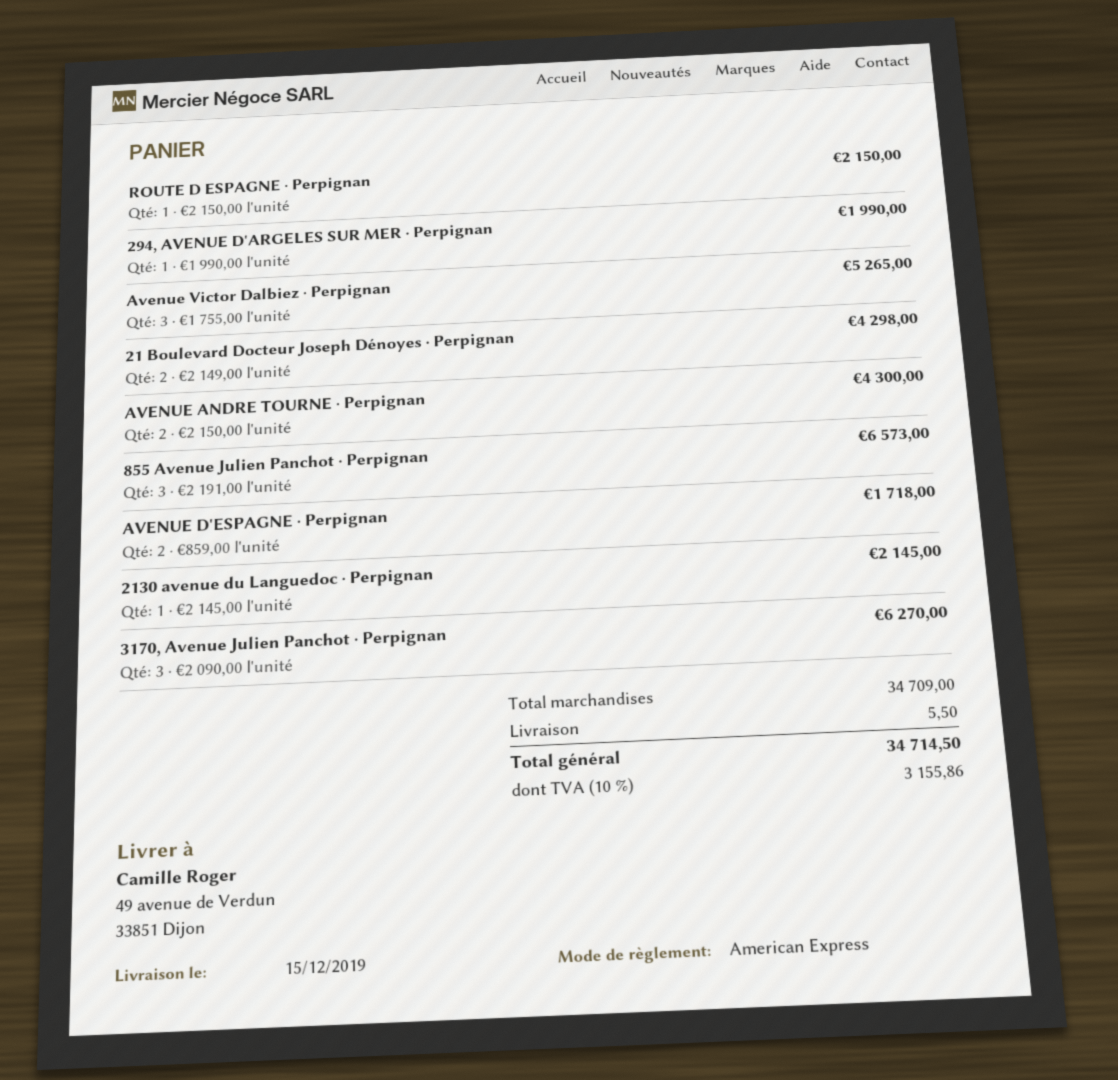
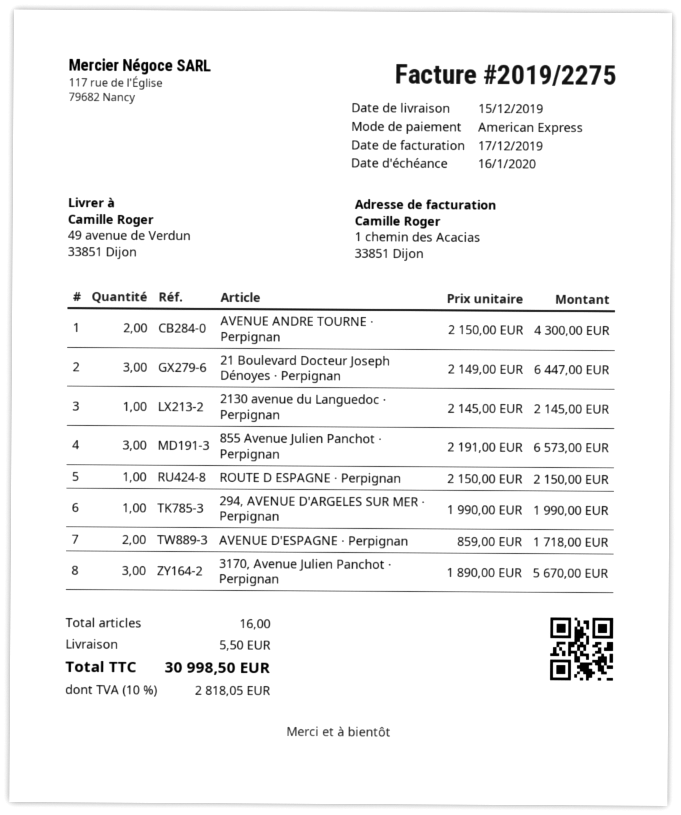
Avenue Victor Dalbiez · Perpignan: 3 x 1755.00 = 5265.00 -> none
21 Boulevard Docteur Joseph Dénoyes · Perpignan: 2 x 2149.00 = 4298.00 -> 3 x 2149.00 = 6447.00
3170, Avenue Julien Panchot · Perpignan: 3 x 2090.00 = 6270.00 -> 3 x 1890.00 = 5670.00
tax: 10% = 3155.86 -> 10% = 2818.05
total: 34714.50 -> 30998.50

